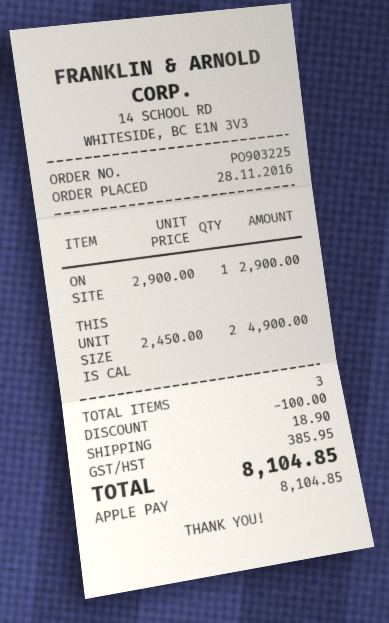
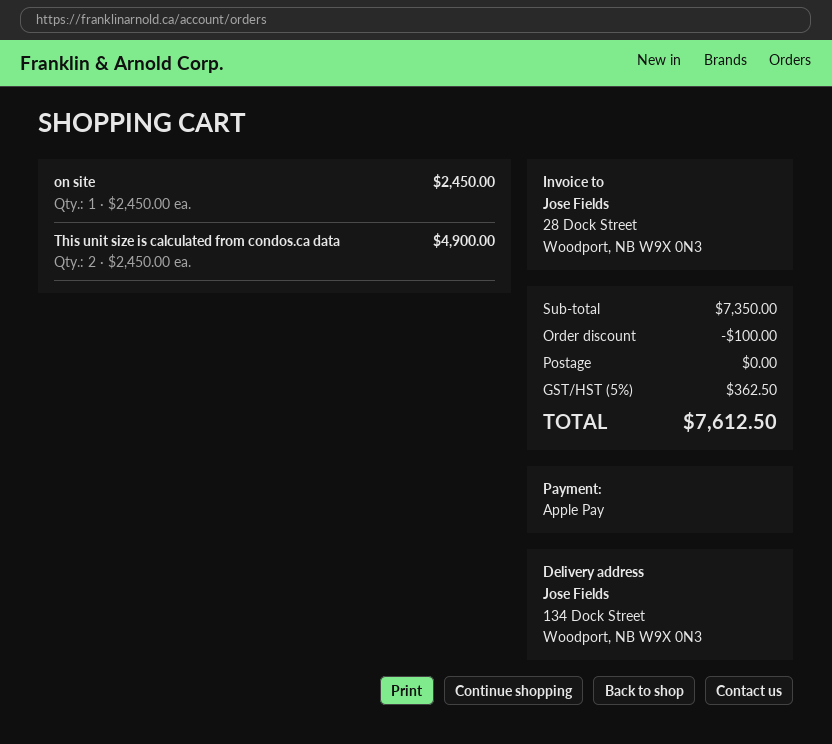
ON SITE: 1 x 2900.00 = 2900.00 -> 1 x 2450.00 = 2450.00
shipping: 18.90 -> 0.00
tax: 385.95 -> 362.50
total: 8104.85 -> 7612.50

